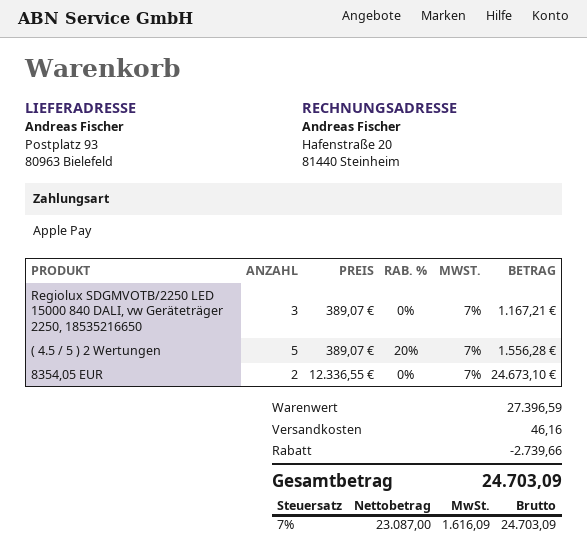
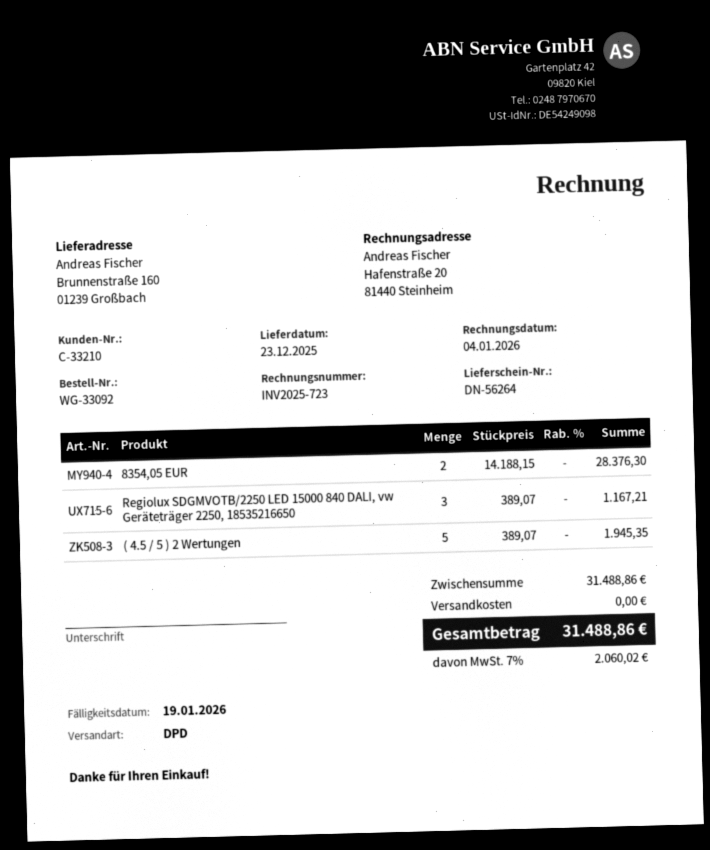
ship to: Postplatz 93, 80963 Bielefeld -> Brunnenstraße 160, 01239 Großbach
( 4.5 / 5 ) 2 Wertungen: 5 x 389.07 - 20% = 1556.28 -> 5 x 389.07 = 1945.35
8354,05 EUR: 2 x 12336.55 = 24673.10 -> 2 x 14188.15 = 28376.30
subtotal: 27396.59 -> 31488.86
discount: 2739.66 -> none
shipping: 46.16 -> 0.00
tax: 7% = 1616.09 -> 7% = 2060.02
total: 24703.09 -> 31488.86

